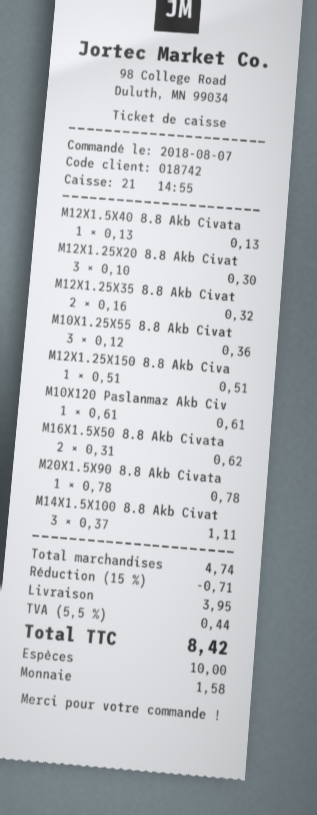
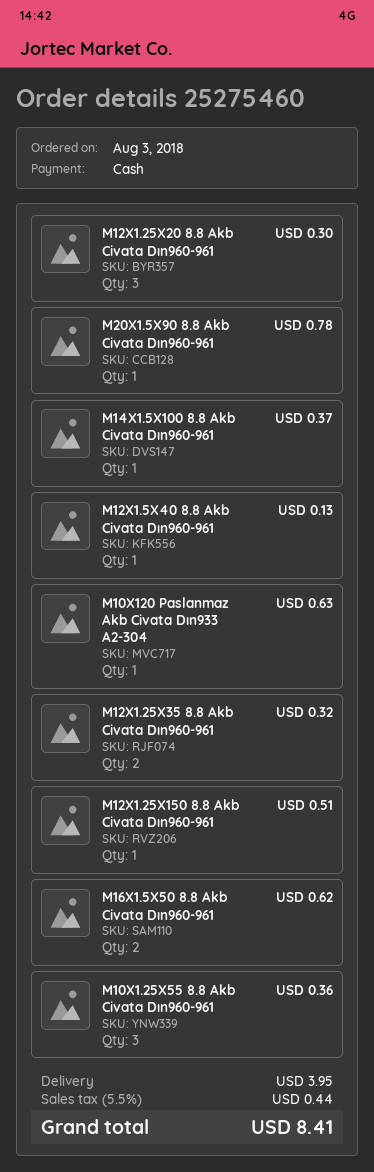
order date: 2018-08-07 -> 2018-08-03
M10X120 Paslanmaz Akb Civ: 1 for 0.61 -> 1 for 0.63
M14X1.5X100 8.8 Akb Civat: 3 for 1.11 -> 1 for 0.37
discount: 15% = 0.71 -> none
total: 8.42 -> 8.41

